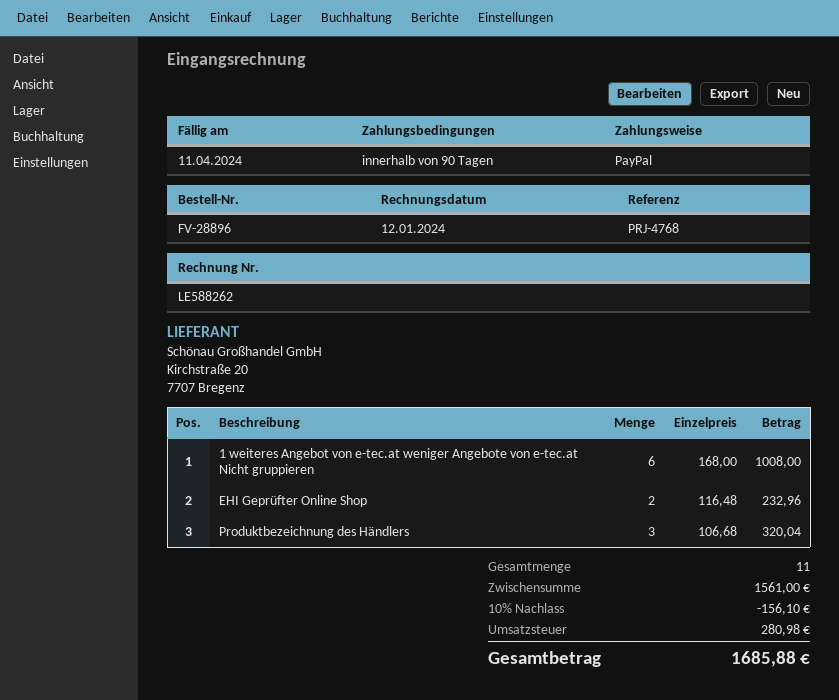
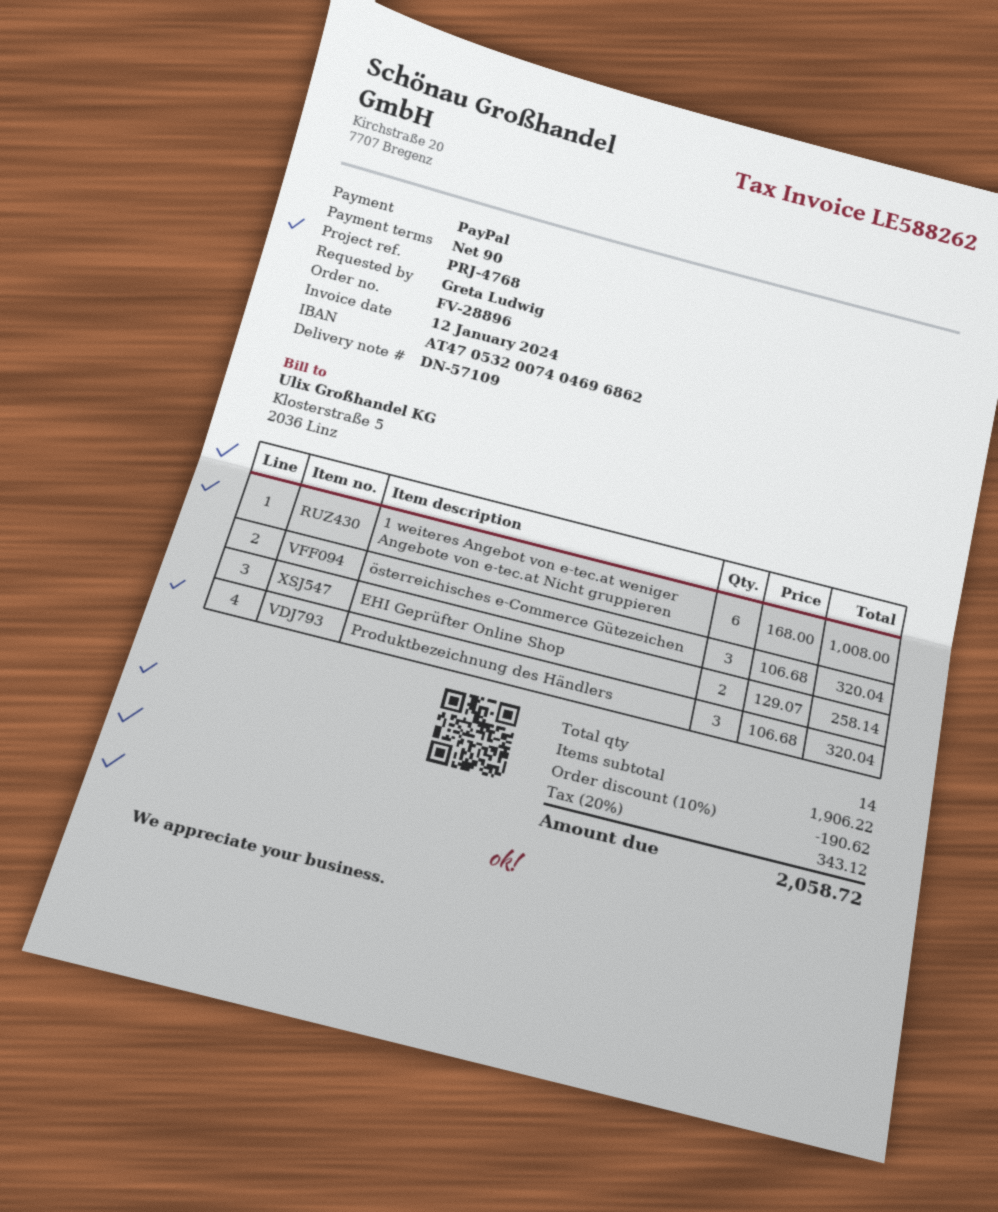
EHI Geprüfter Online Shop: 2 x 116.48 = 232.96 -> 2 x 129.07 = 258.14
österreichisches e-Commerce Gütezeichen: none -> 3 x 106.68 = 320.04
total quantity: 11 -> 14
subtotal: 1561.00 -> 1906.22
discount: 10% = 156.10 -> 10% = 190.62
tax: 280.98 -> 343.12
total: 1685.88 -> 2058.72

